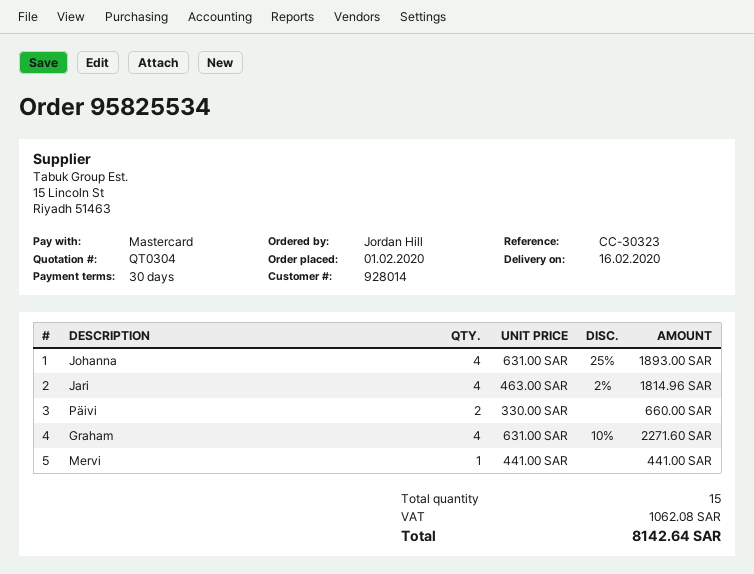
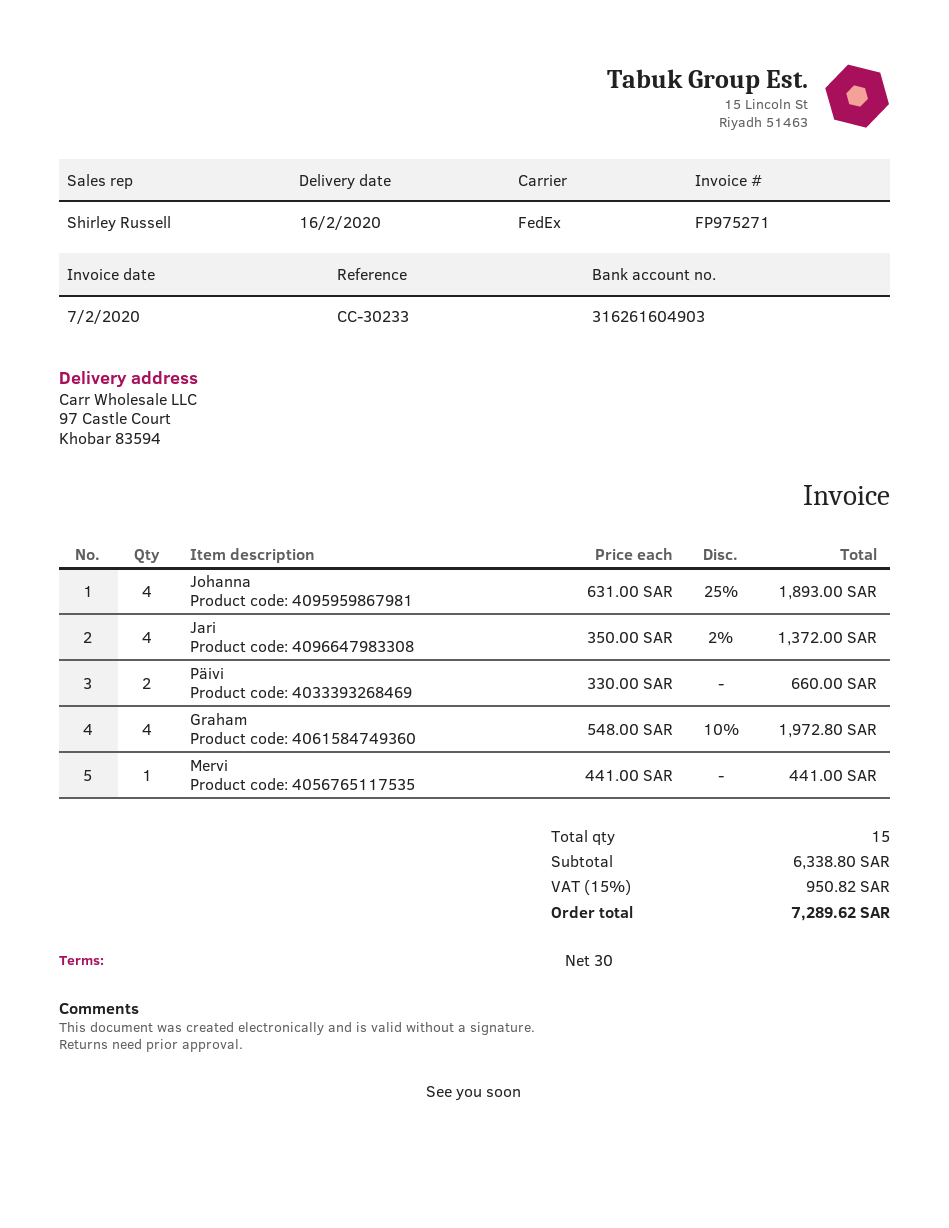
reference: CC-30323 -> CC-30233
Jari: 4 x 463.00 - 2% = 1814.96 -> 4 x 350.00 - 2% = 1372.00
Graham: 4 x 631.00 - 10% = 2271.60 -> 4 x 548.00 - 10% = 1972.80
tax: 1062.08 -> 950.82
total: 8142.64 -> 7289.62

